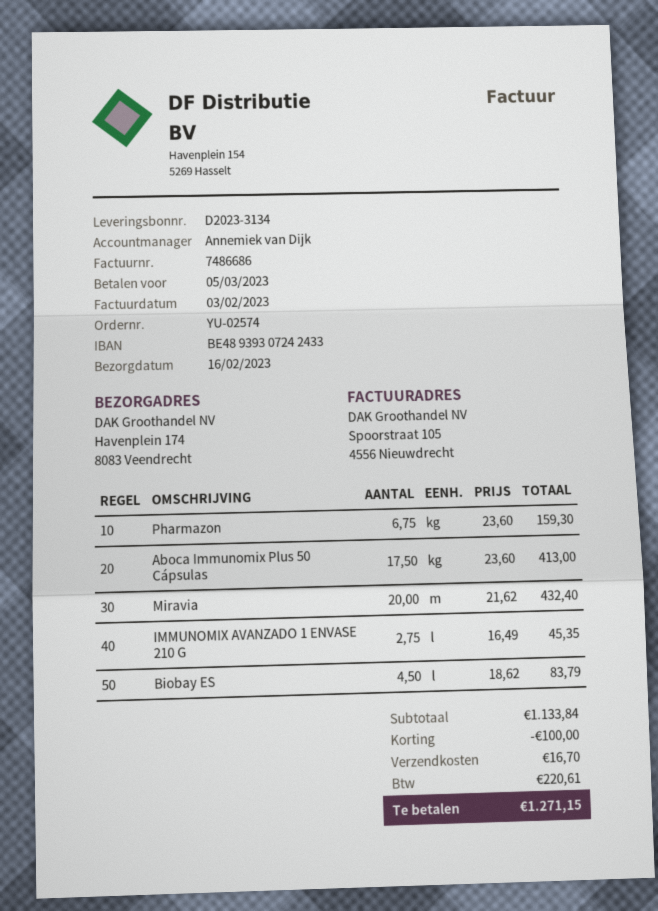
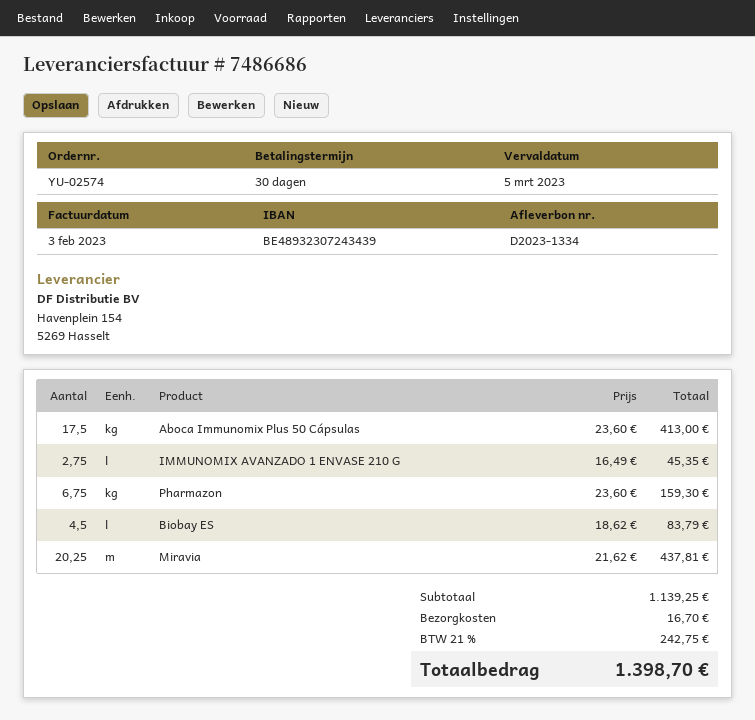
delivery note number: D2023-3134 -> D2023-1334
bank account: BE48939307242433 -> BE48932307243439
Miravia: 20 x 21.62 = 432.40 -> 20.25 x 21.62 = 437.81
subtotal: 1133.84 -> 1139.25
discount: 100.00 -> none
tax: 220.61 -> 242.75
total: 1271.15 -> 1398.70

